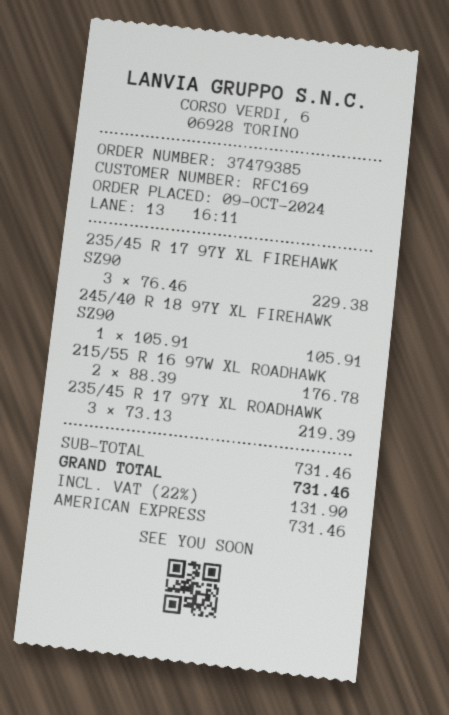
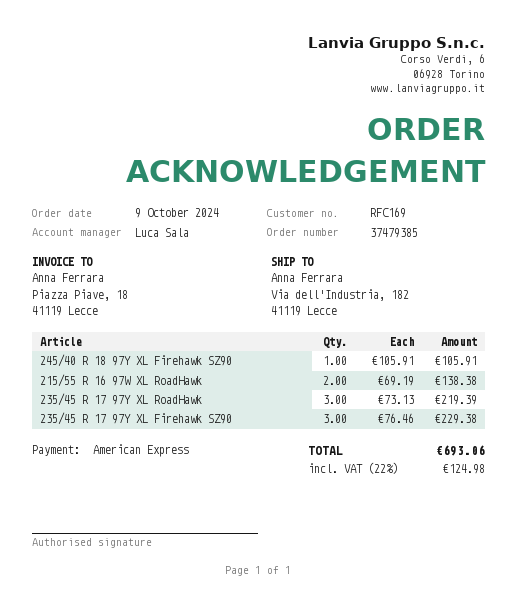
215/55 R 16 97W XL ROADHAWK: 2 x 88.39 = 176.78 -> 2 x 69.19 = 138.38
tax: 22% = 131.90 -> 22% = 124.98
total: 731.46 -> 693.06

